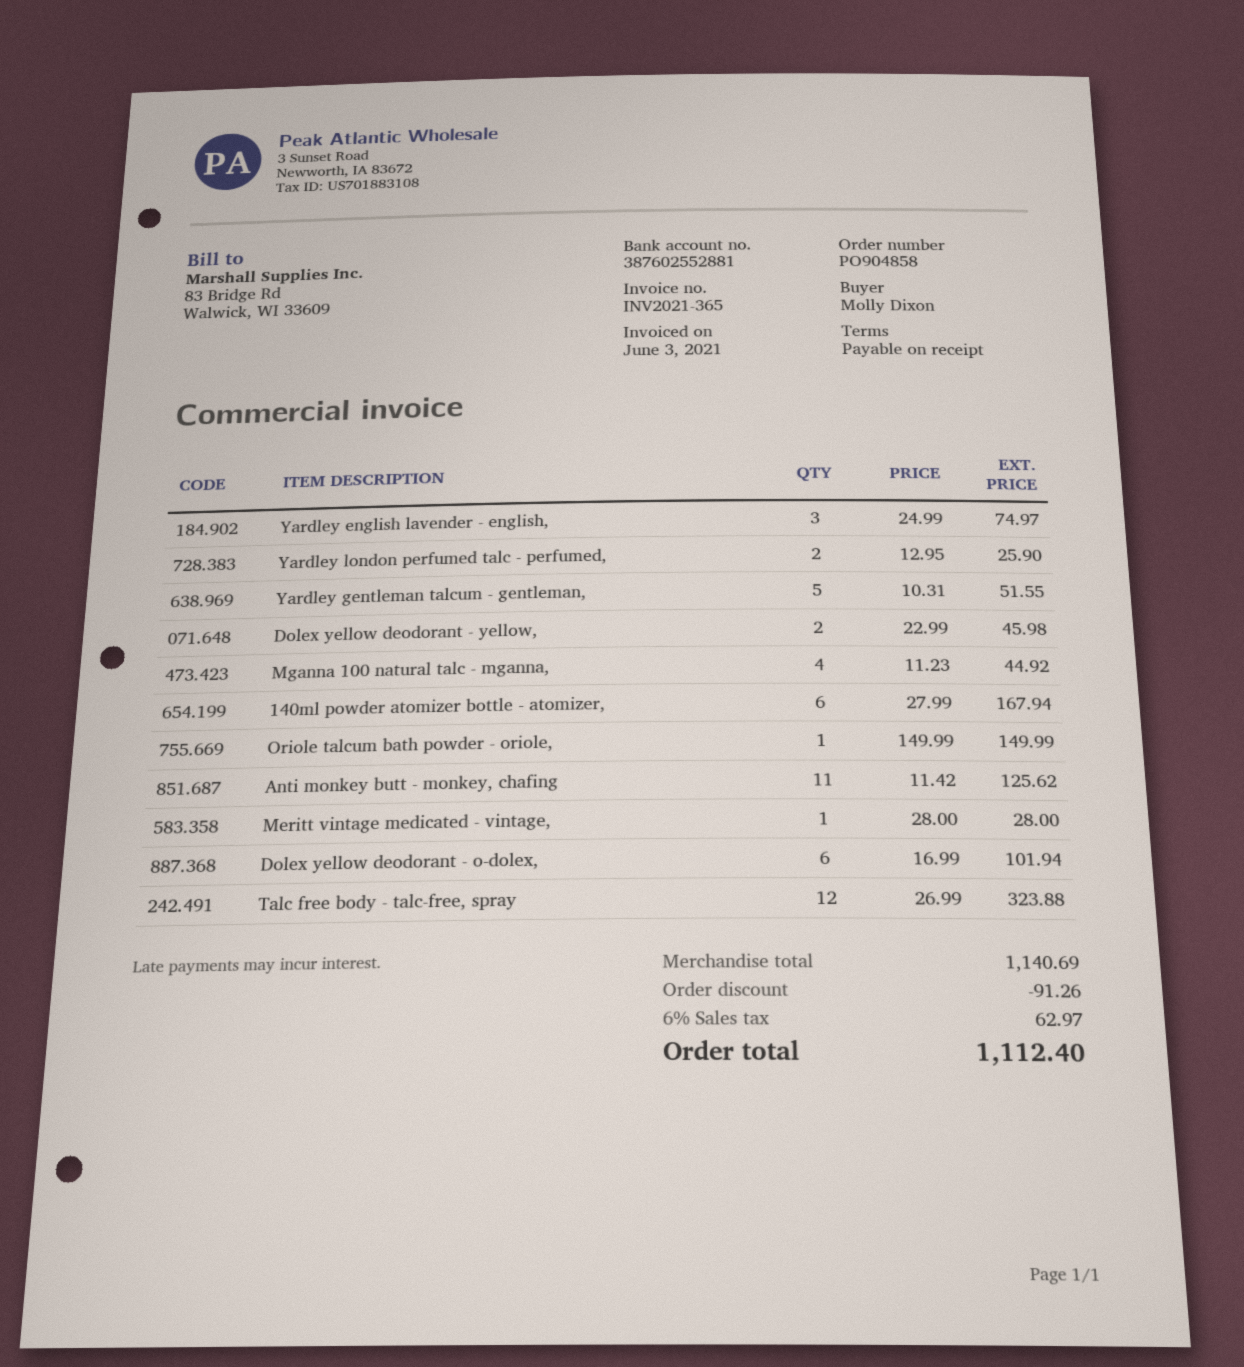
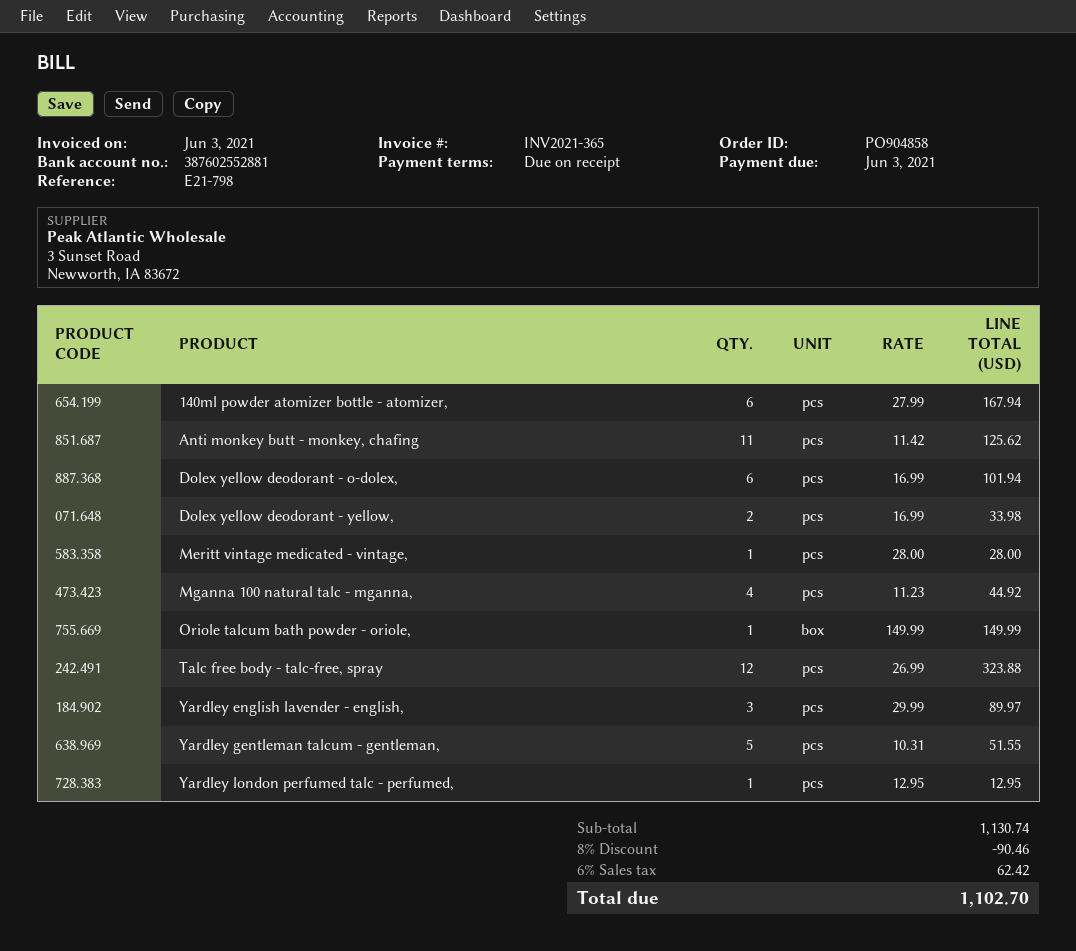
Yardley english lavender - english,: 3 x 24.99 = 74.97 -> 3 x 29.99 = 89.97
Yardley london perfumed talc - perfumed,: 2 x 12.95 = 25.90 -> 1 x 12.95 = 12.95
Dolex yellow deodorant - yellow,: 2 x 22.99 = 45.98 -> 2 x 16.99 = 33.98
subtotal: 1140.69 -> 1130.74
discount: 91.26 -> 90.46
tax: 6% = 62.97 -> 6% = 62.42
total: 1112.40 -> 1102.70

